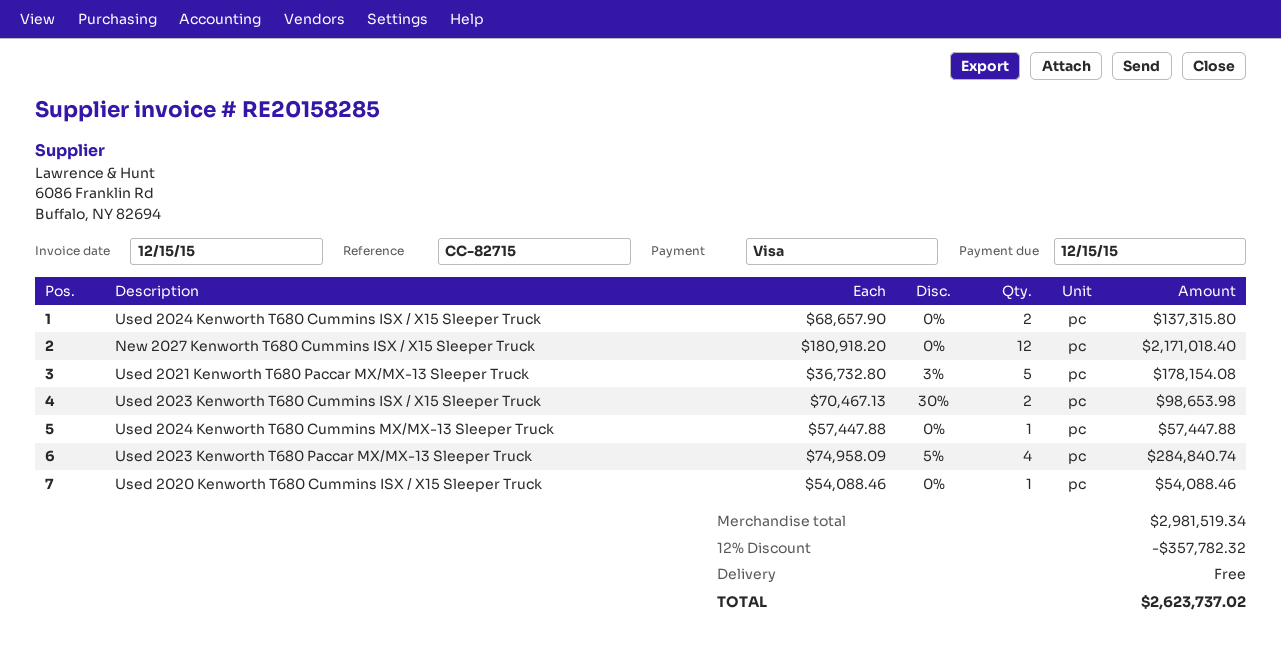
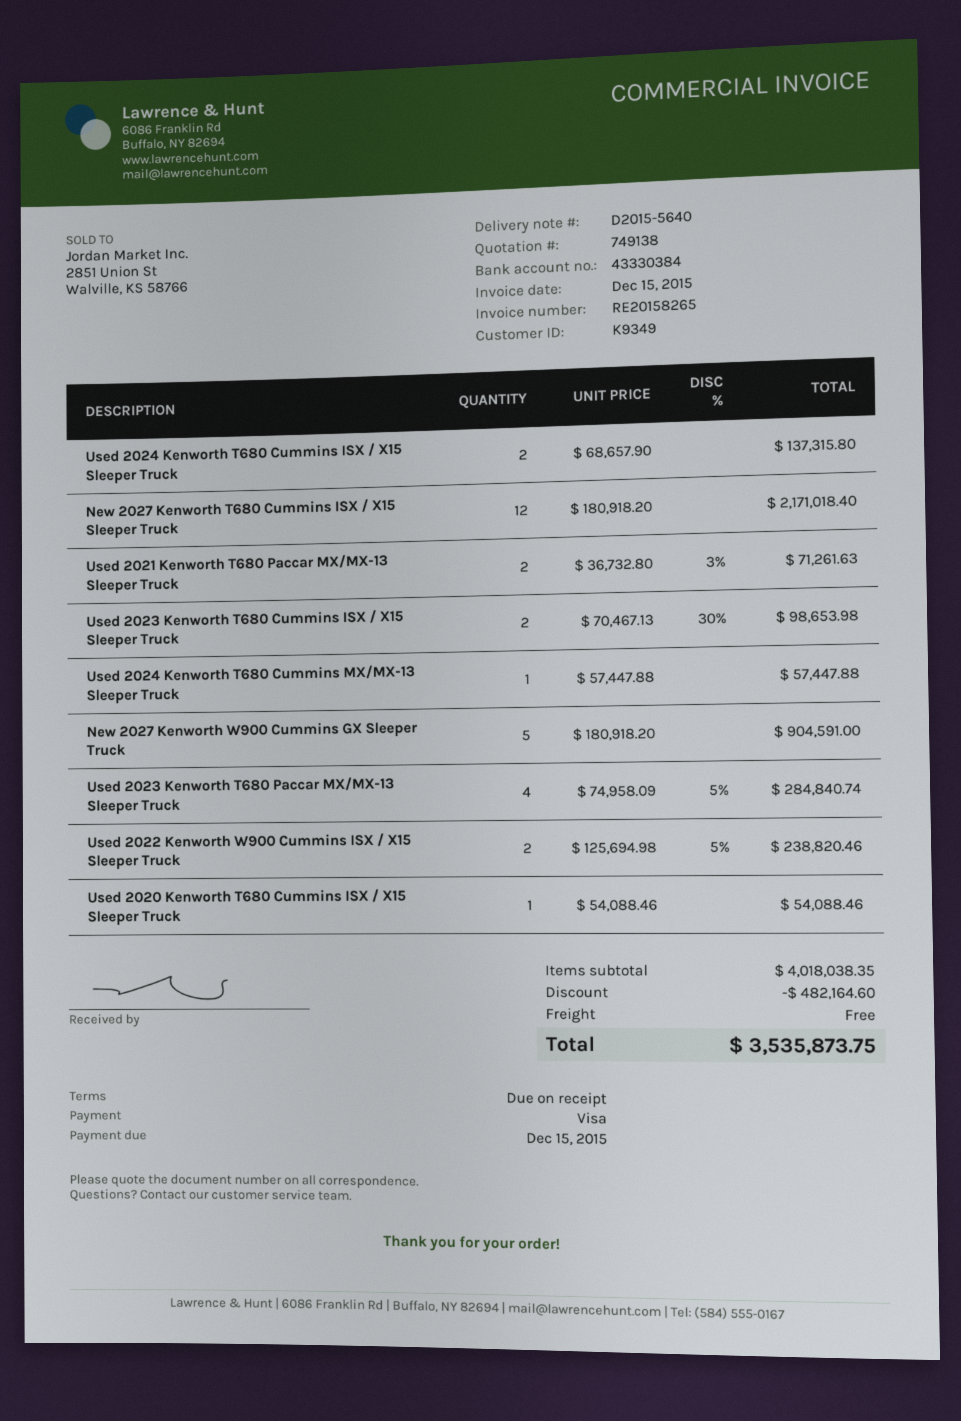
invoice number: RE20158285 -> RE20158265
Used 2021 Kenworth T680 Paccar MX/MX-13 Sleeper Truck: 5 x 36732.80 - 3% = 178154.08 -> 2 x 36732.80 - 3% = 71261.63
New 2027 Kenworth W900 Cummins GX Sleeper Truck: none -> 5 x 180918.20 = 904591.00
Used 2022 Kenworth W900 Cummins ISX / X15 Sleeper Truck: none -> 2 x 125694.98 - 5% = 238820.46
subtotal: 2981519.34 -> 4018038.35
discount: 357782.32 -> 482164.60
total: 2623737.02 -> 3535873.75

